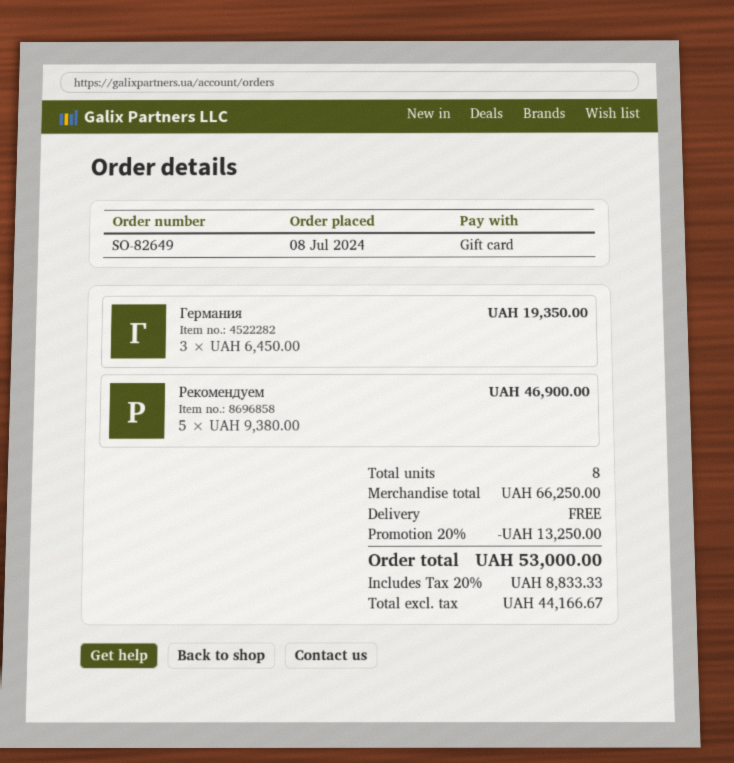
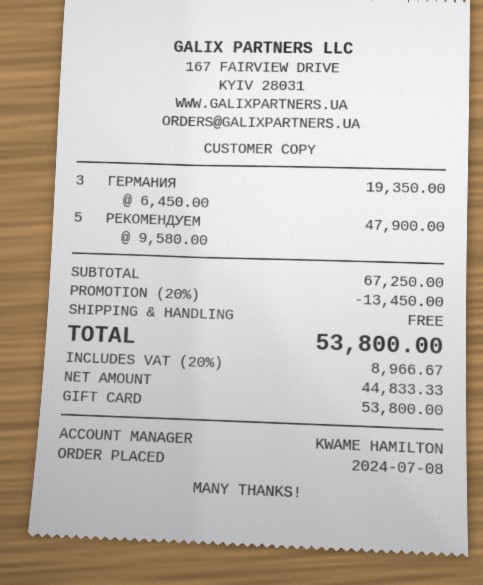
Рекомендуем: 5 x 9380.00 = 46900.00 -> 5 x 9580.00 = 47900.00
subtotal: 66250.00 -> 67250.00
discount: 20% = 13250.00 -> 20% = 13450.00
net: 44166.67 -> 44833.33
tax: 20% = 8833.33 -> 20% = 8966.67
total: 53000.00 -> 53800.00

